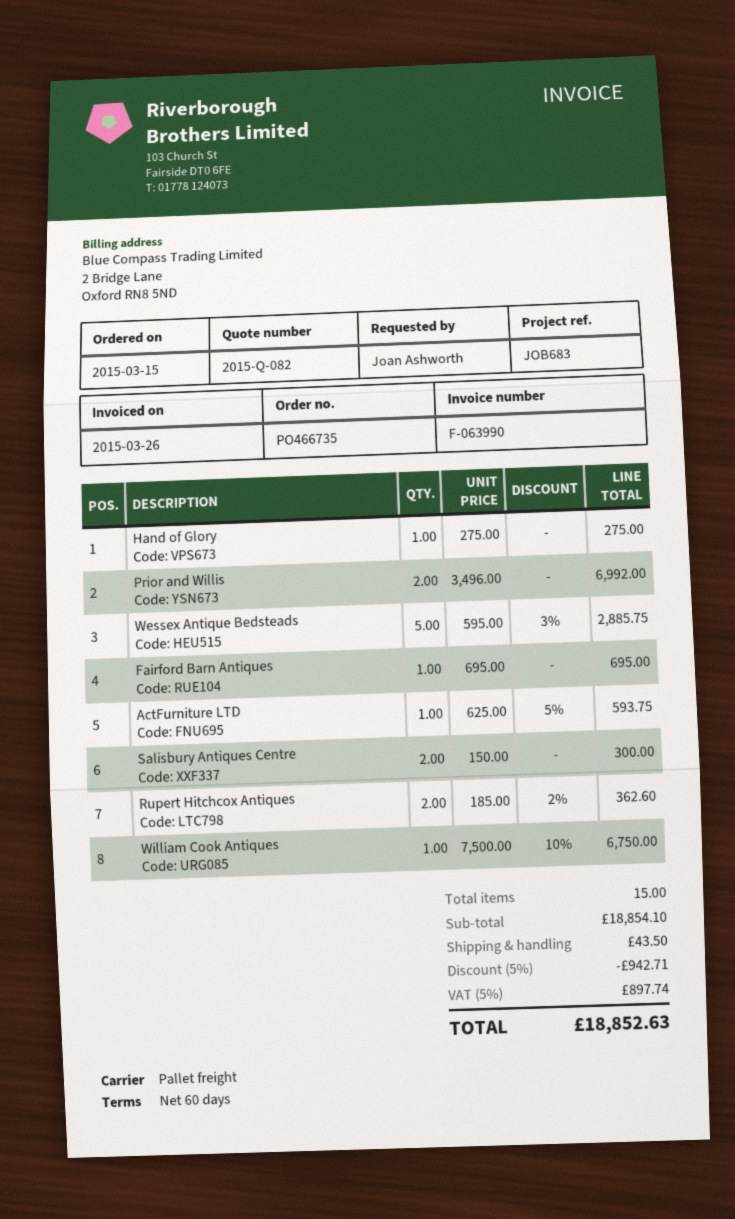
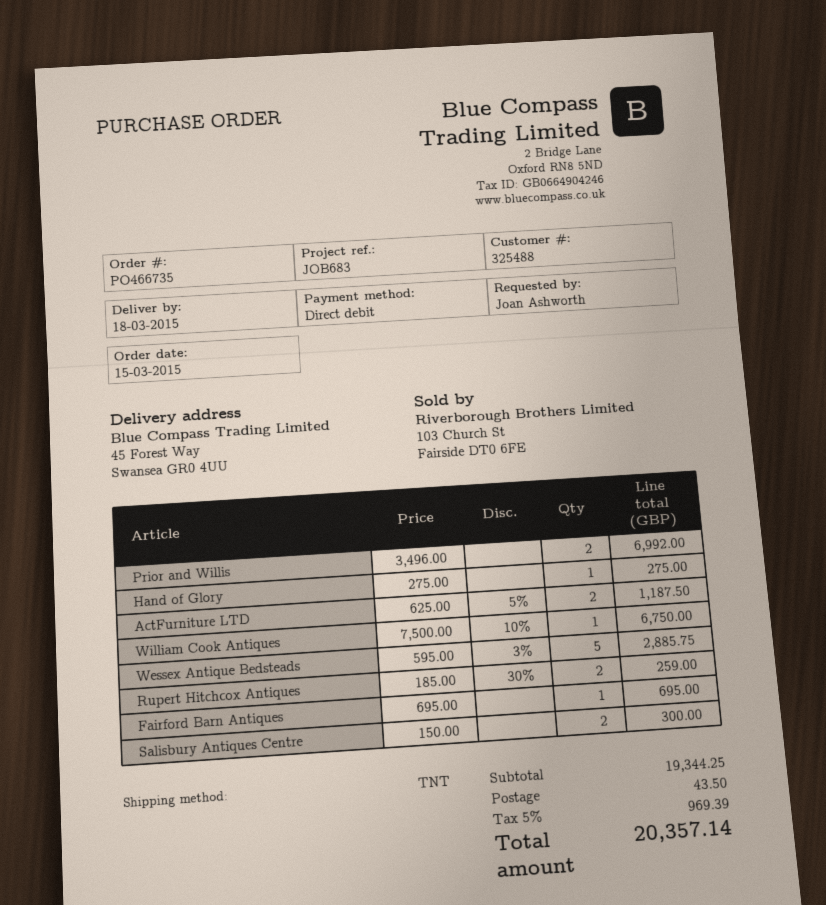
shipping method: pallet freight -> TNT
ActFurniture LTD: 1 x 625.00 - 5% = 593.75 -> 2 x 625.00 - 5% = 1187.50
Rupert Hitchcox Antiques: 2 x 185.00 - 2% = 362.60 -> 2 x 185.00 - 30% = 259.00
subtotal: 18854.10 -> 19344.25
discount: 5% = 942.71 -> none
tax: 5% = 897.74 -> 5% = 969.39
total: 18852.63 -> 20357.14

